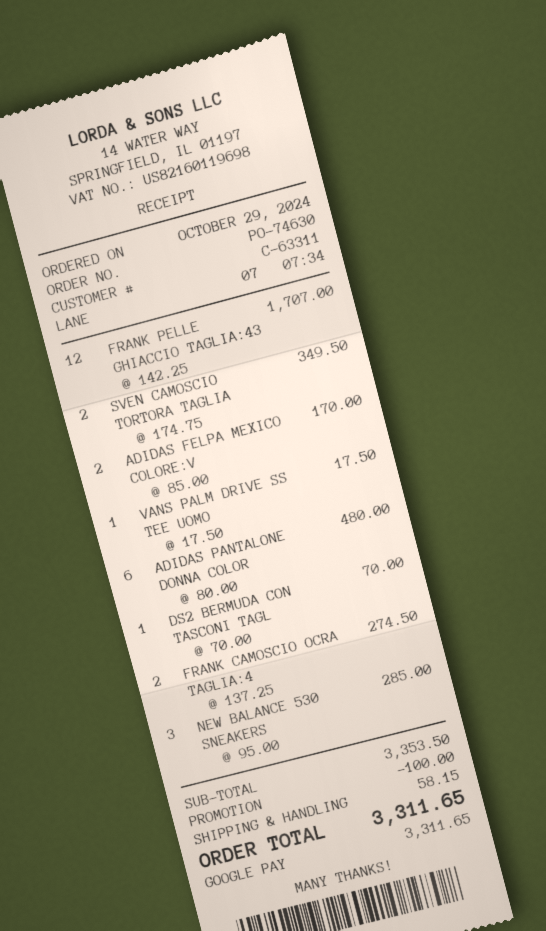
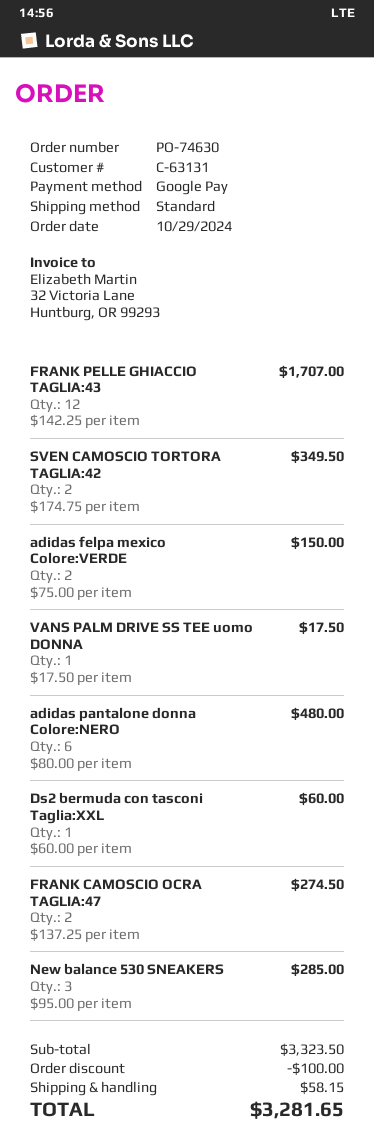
customer number: C-63311 -> C-63131
ADIDAS FELPA MEXICO COLORE:V: 2 x 85.00 = 170.00 -> 2 x 75.00 = 150.00
DS2 BERMUDA CON TASCONI TAGL: 1 x 70.00 = 70.00 -> 1 x 60.00 = 60.00
subtotal: 3353.50 -> 3323.50
total: 3311.65 -> 3281.65

